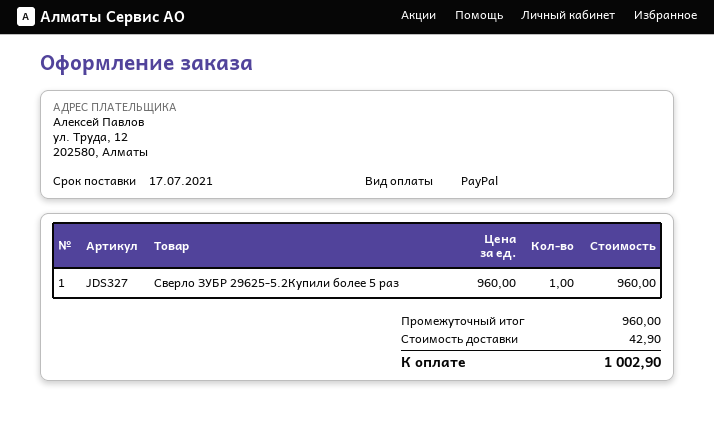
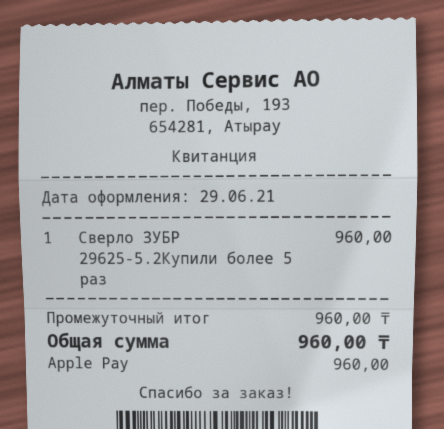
payment method: PayPal -> Apple Pay
shipping: 42.90 -> none
total: 1002.90 -> 960.00

